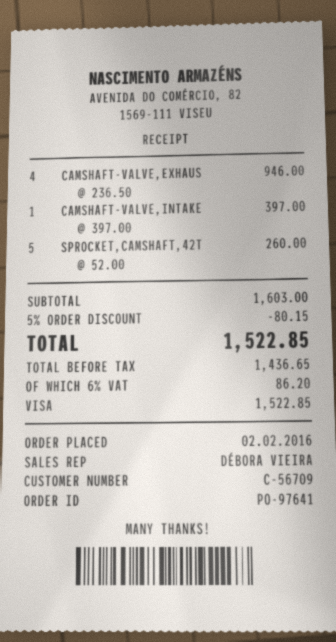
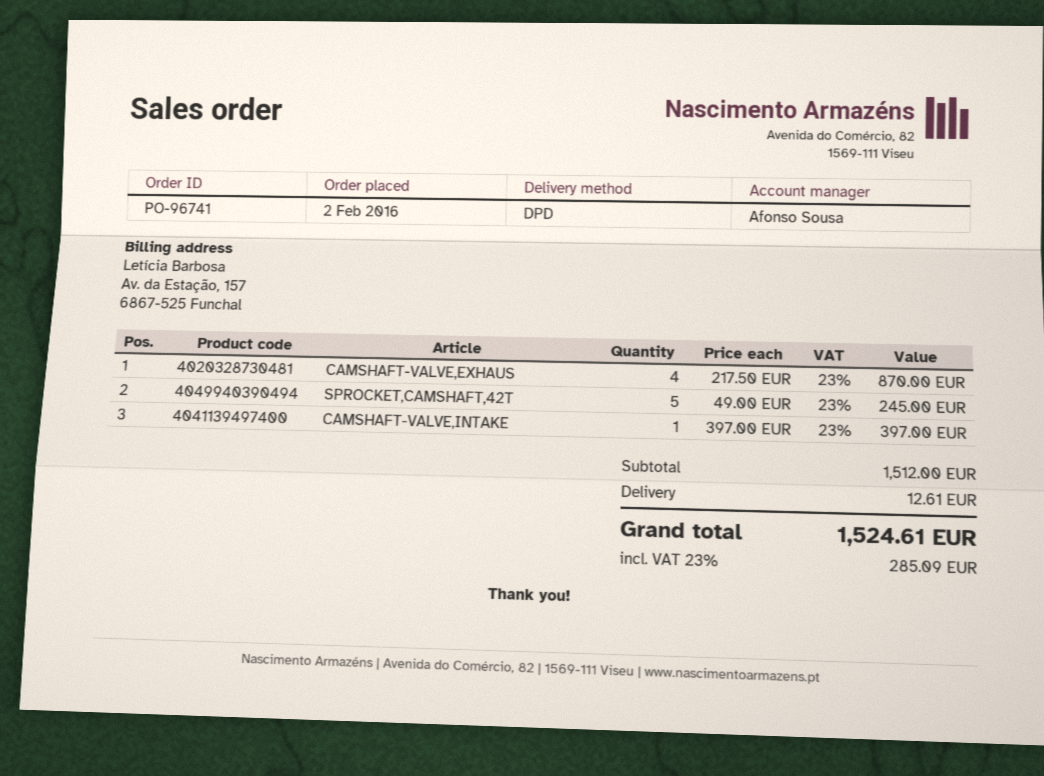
order number: PO-97641 -> PO-96741
sales rep: DÉBORA VIEIRA -> Afonso Sousa
CAMSHAFT-VALVE,EXHAUS: 4 x 236.50 = 946.00 -> 4 x 217.50 = 870.00
SPROCKET,CAMSHAFT,42T: 5 x 52.00 = 260.00 -> 5 x 49.00 = 245.00
subtotal: 1603.00 -> 1512.00
discount: 5% = 80.15 -> none
shipping: none -> 12.61
tax: 6% = 86.20 -> 23% = 285.09
total: 1522.85 -> 1524.61

